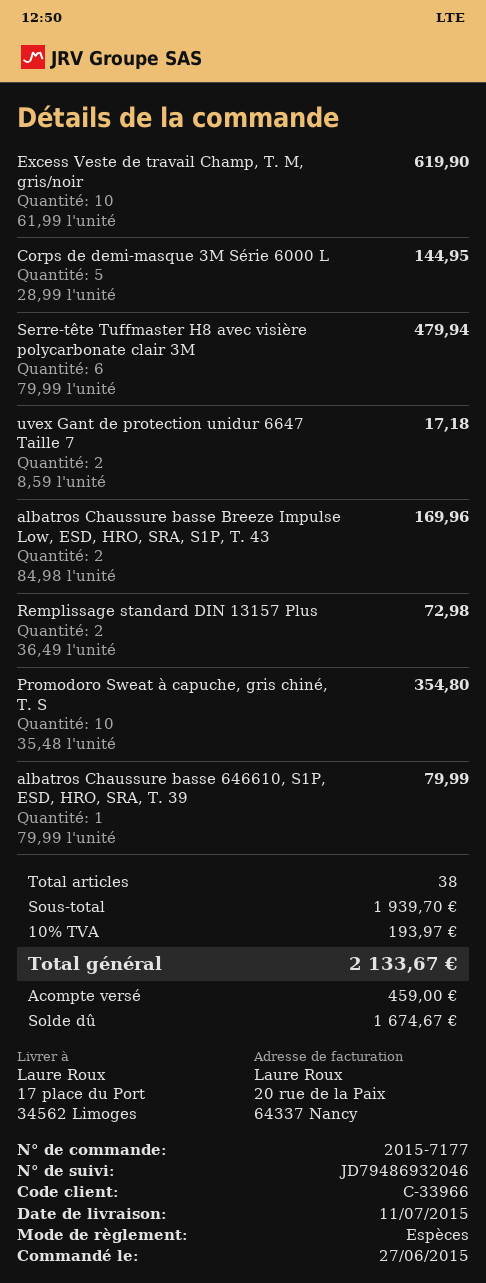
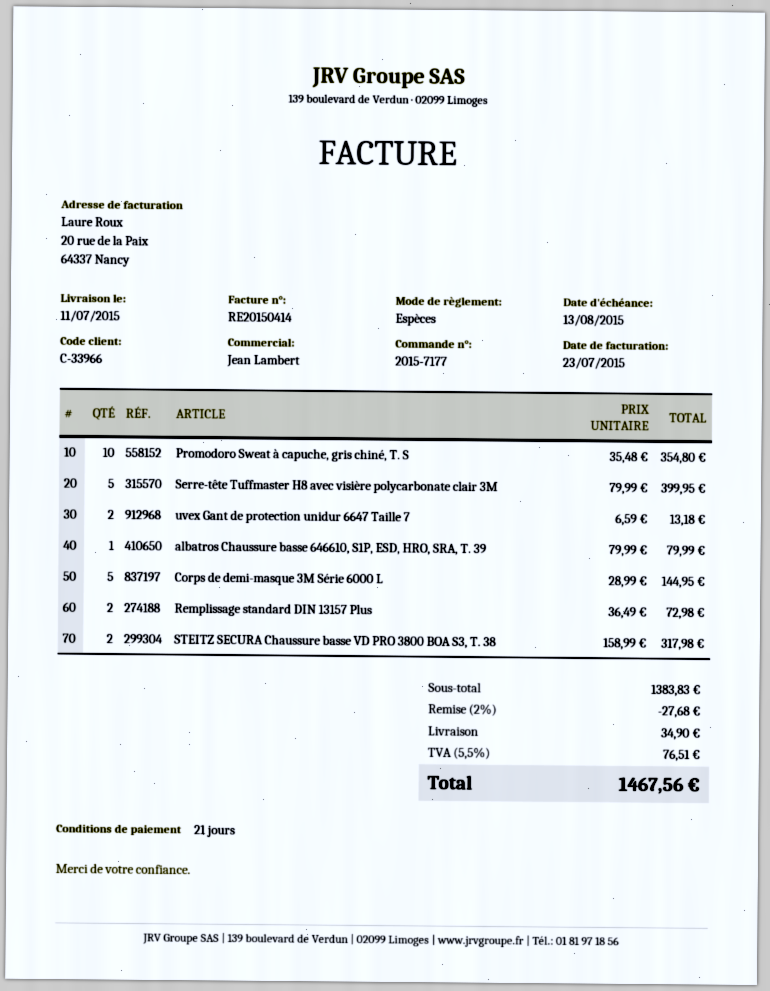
Excess Veste de travail Champ, T. M, gris/noir: 10 x 61.99 = 619.90 -> none
Serre-tête Tuffmaster H8 avec visière polycarbonate clair 3M: 6 x 79.99 = 479.94 -> 5 x 79.99 = 399.95
uvex Gant de protection unidur 6647 Taille 7: 2 x 8.59 = 17.18 -> 2 x 6.59 = 13.18
albatros Chaussure basse Breeze Impulse Low, ESD, HRO, SRA, S1P, T. 43: 2 x 84.98 = 169.96 -> none
STEITZ SECURA Chaussure basse VD PRO 3800 BOA S3, T. 38: none -> 2 x 158.99 = 317.98
subtotal: 1939.70 -> 1383.83
discount: none -> 2% = 27.68
shipping: none -> 34.90
tax: 10% = 193.97 -> 5.5% = 76.51
total: 2133.67 -> 1467.56

